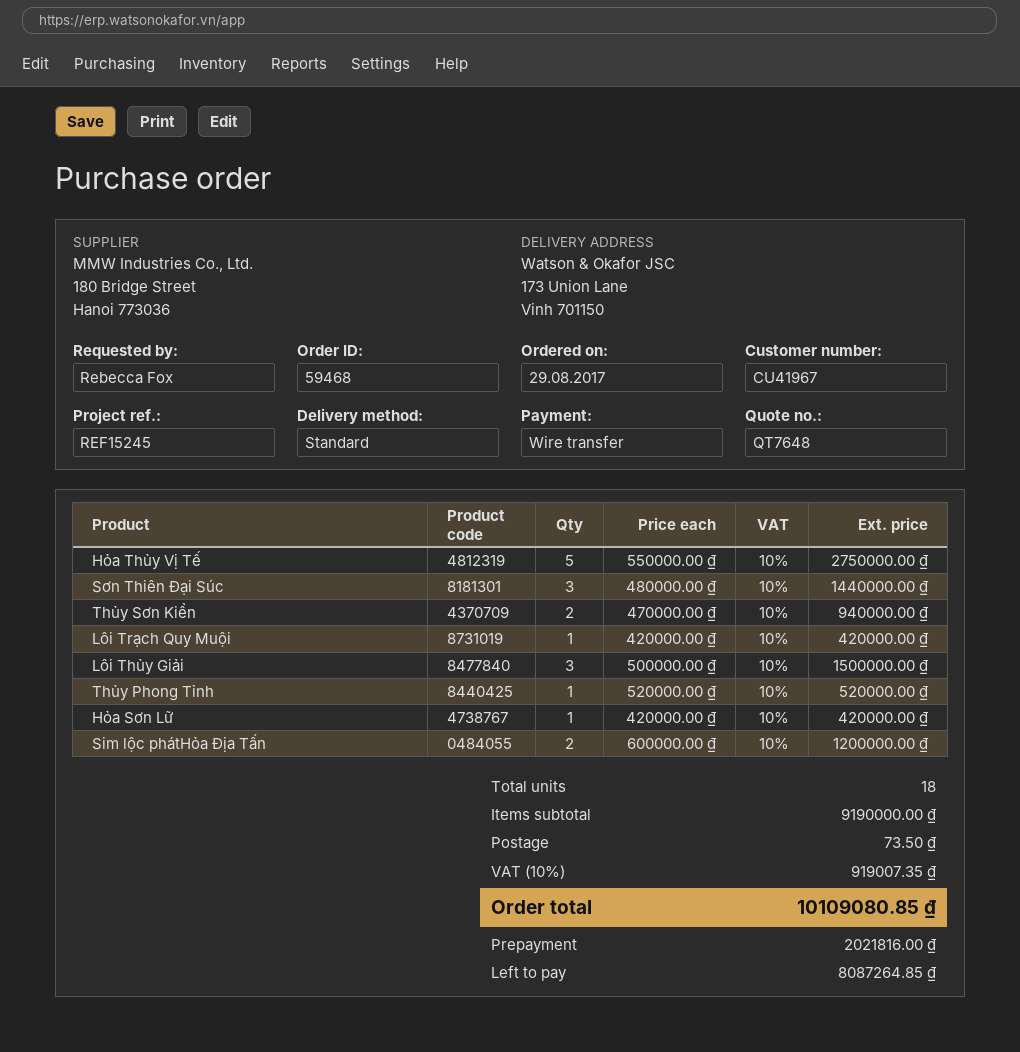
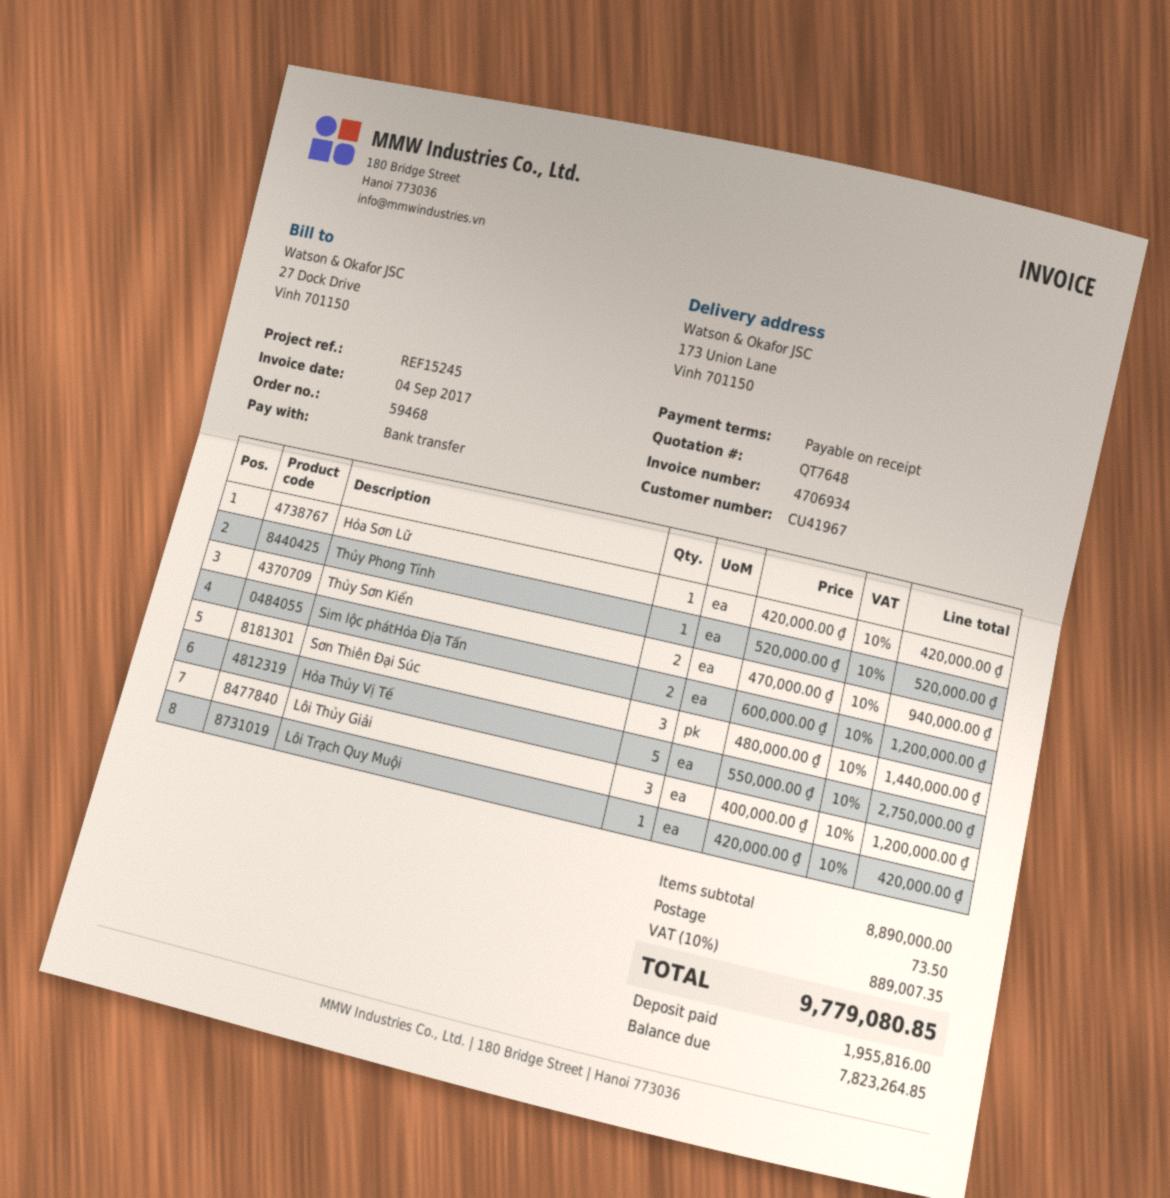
Lôi Thủy Giải: 3 x 500000.00 = 1500000.00 -> 3 x 400000.00 = 1200000.00
subtotal: 9190000.00 -> 8890000.00
tax: 10% = 919007.35 -> 10% = 889007.35
total: 10109080.85 -> 9779080.85
deposit: 2021816.00 -> 1955816.00
balance: 8087264.85 -> 7823264.85

